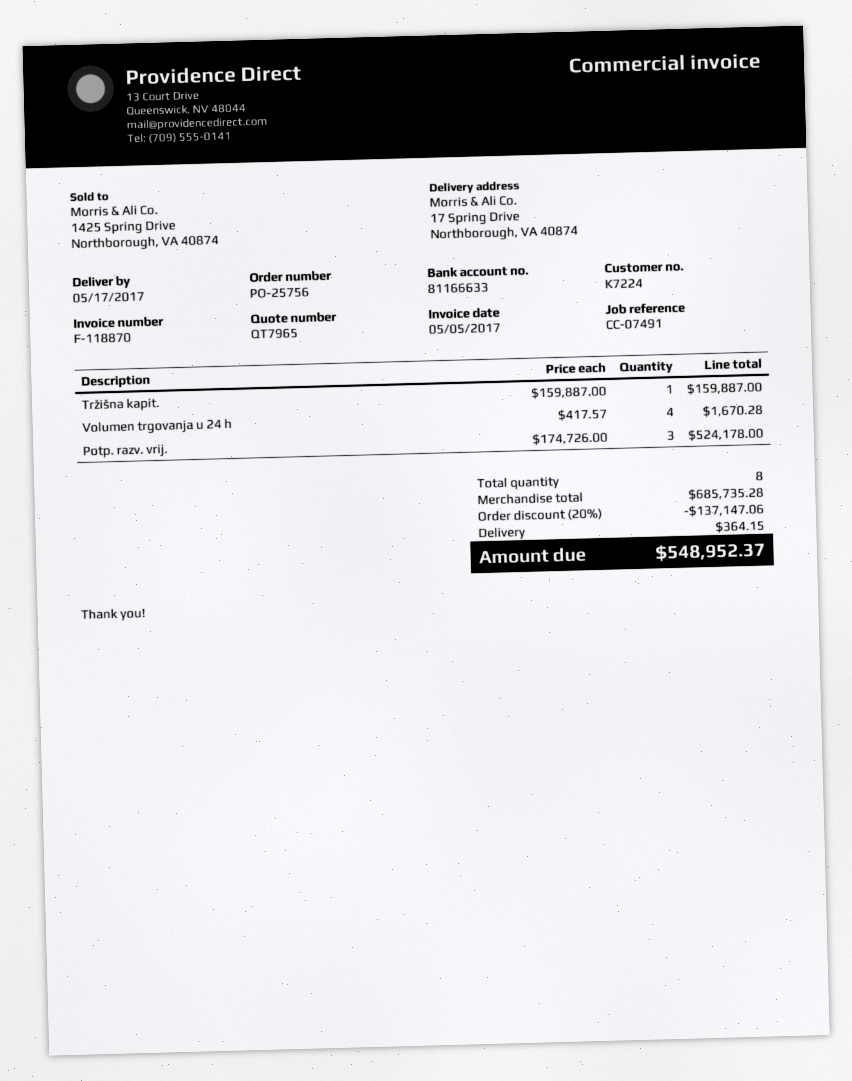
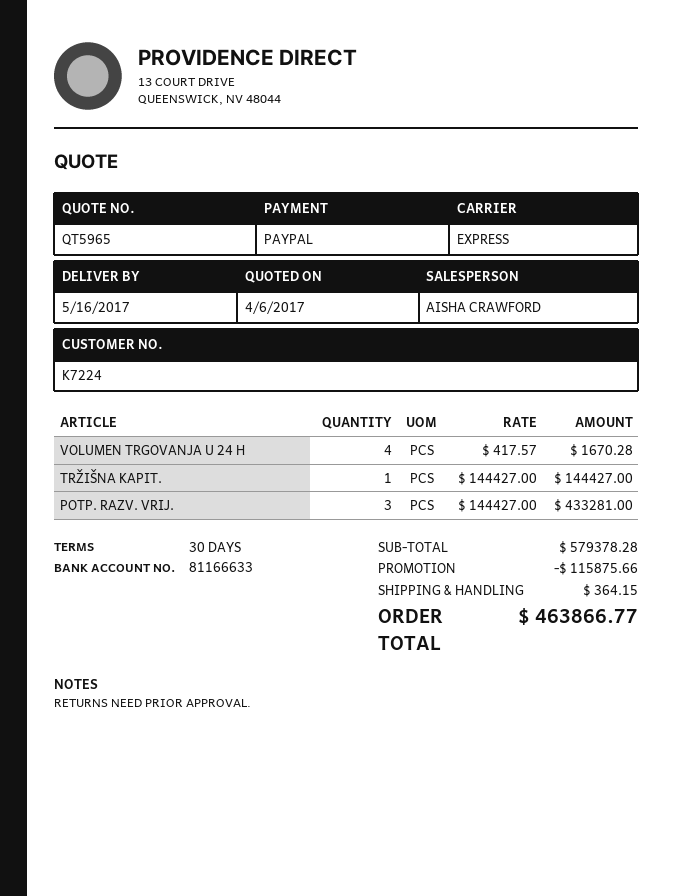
quote number: QT7965 -> QT5965
delivery date: 2017-05-17 -> 2017-05-16
Tržišna kapit.: 1 x 159887.00 = 159887.00 -> 1 x 144427.00 = 144427.00
Potp. razv. vrij.: 3 x 174726.00 = 524178.00 -> 3 x 144427.00 = 433281.00
subtotal: 685735.28 -> 579378.28
discount: 137147.06 -> 115875.66
total: 548952.37 -> 463866.77

